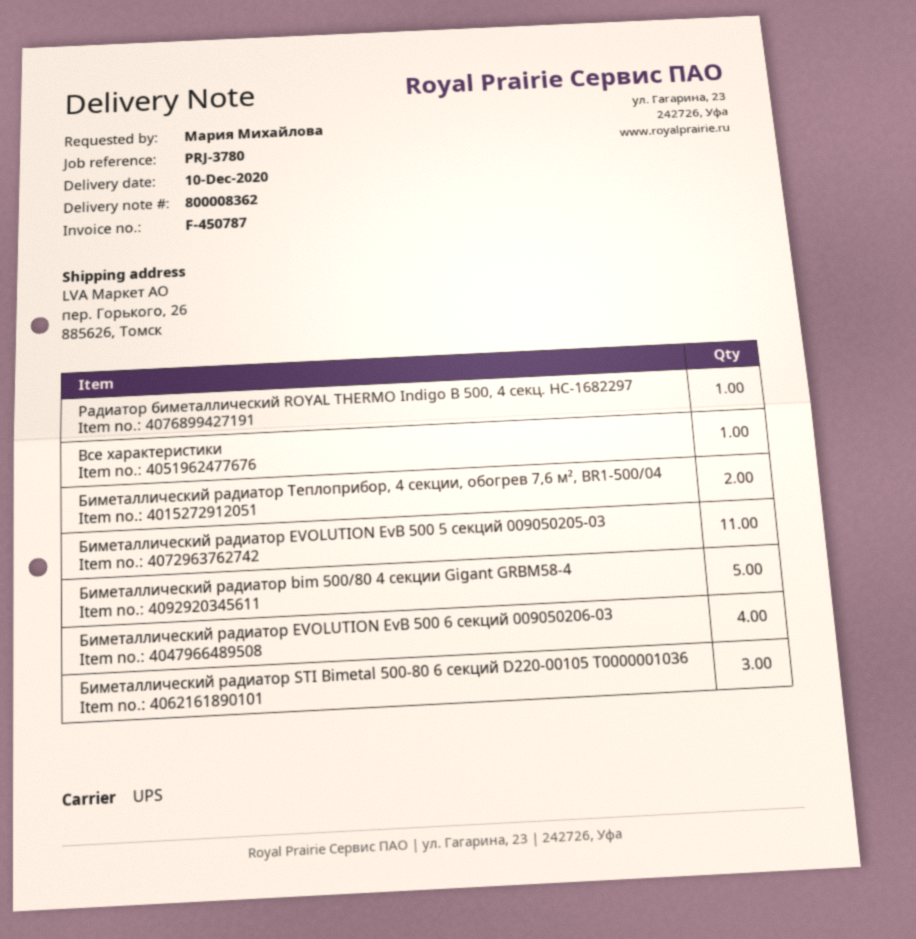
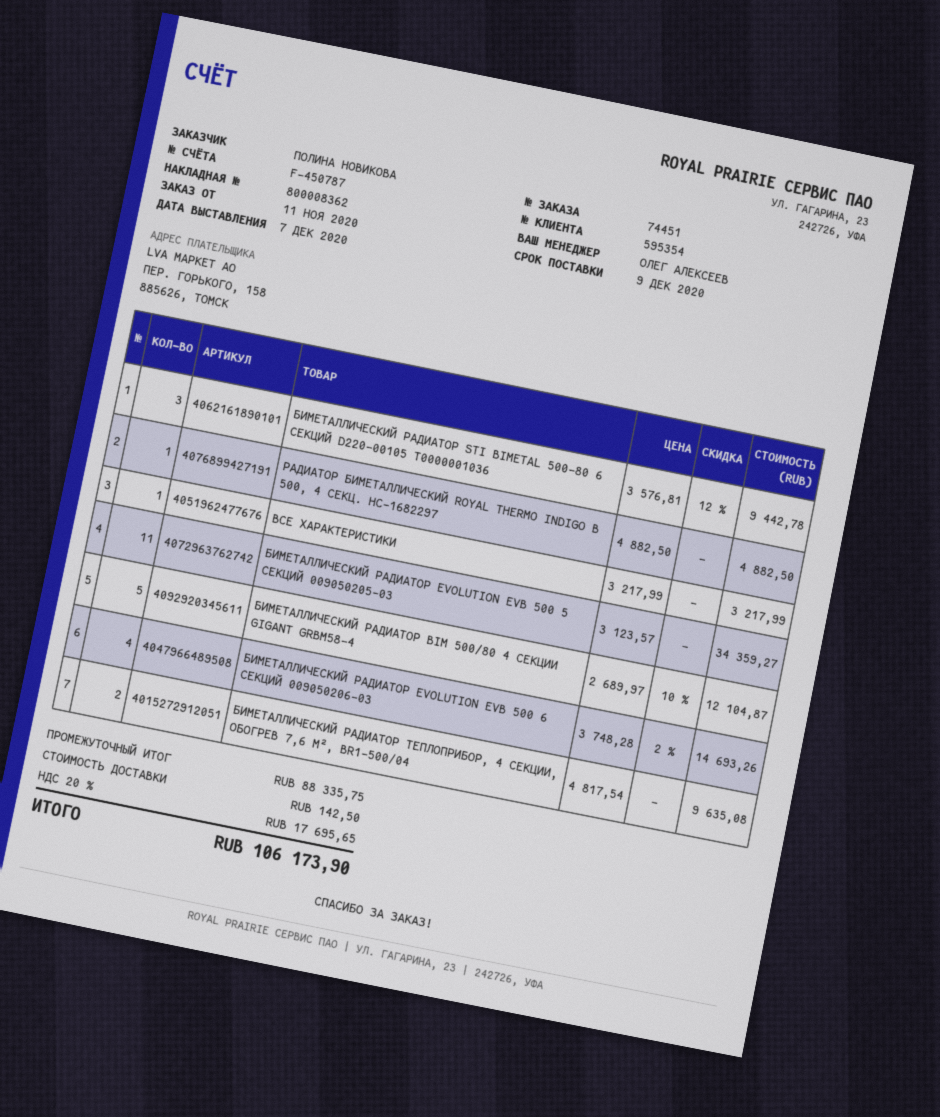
delivery date: 2020-12-10 -> 2020-12-09
ordered by: Мария Михайлова -> ПОЛИНА НОВИКОВА

